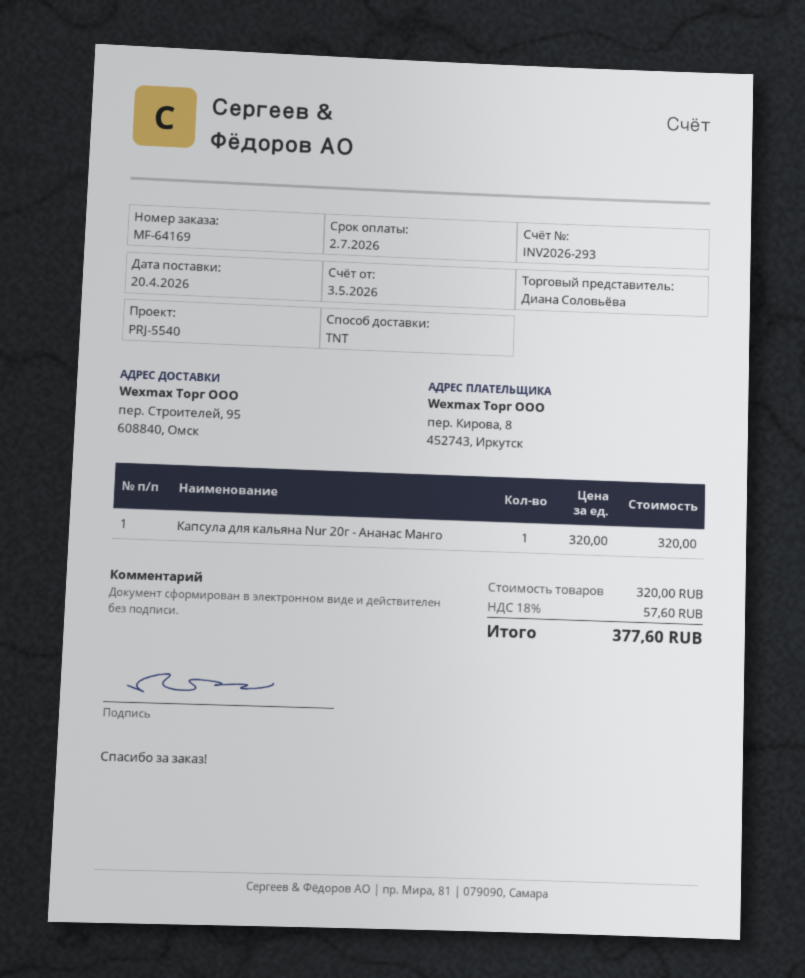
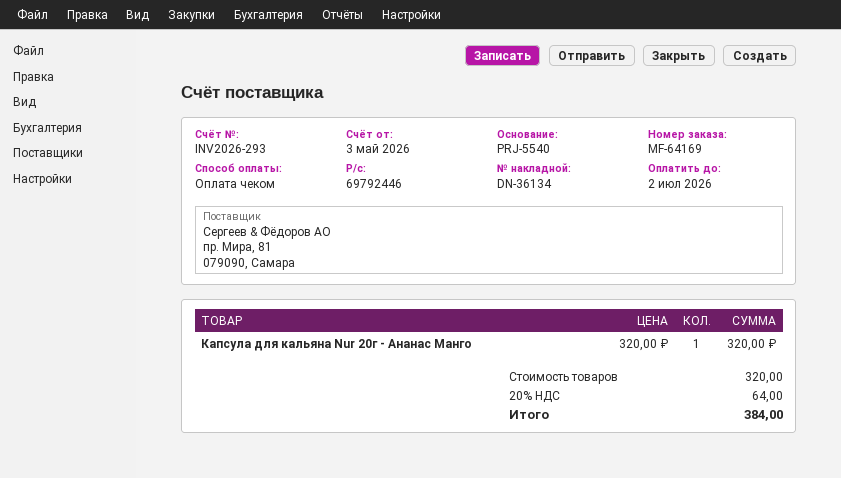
tax: 18% = 57.60 -> 20% = 64.00
total: 377.60 -> 384.00

